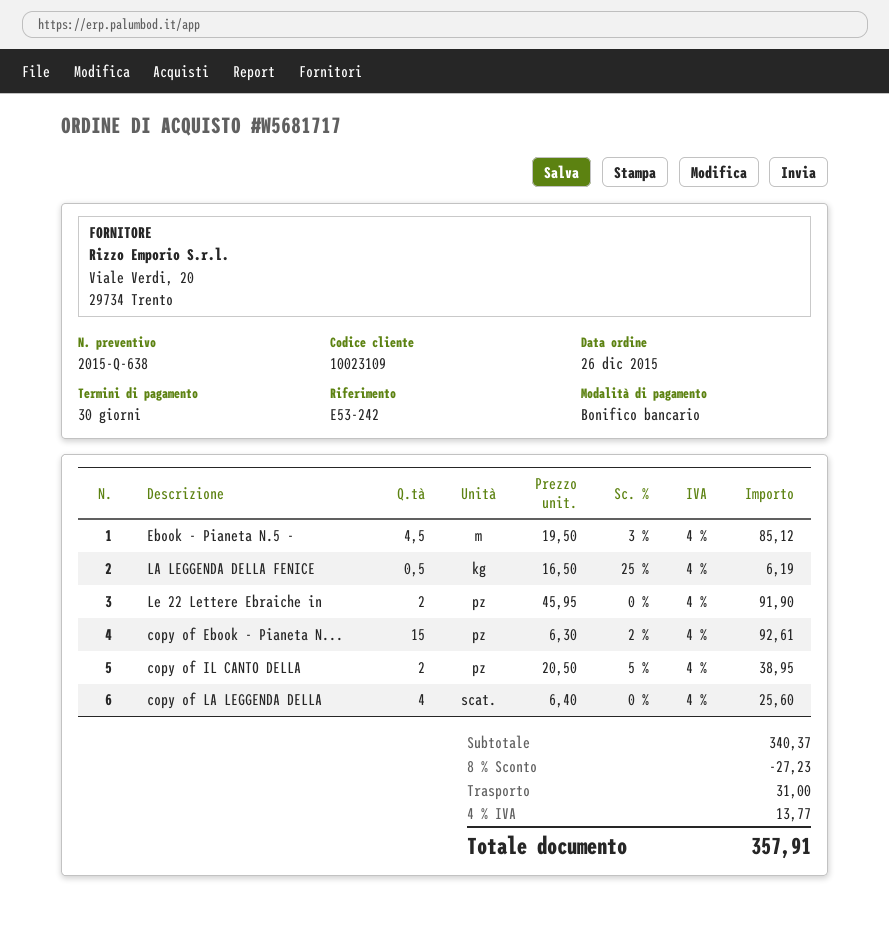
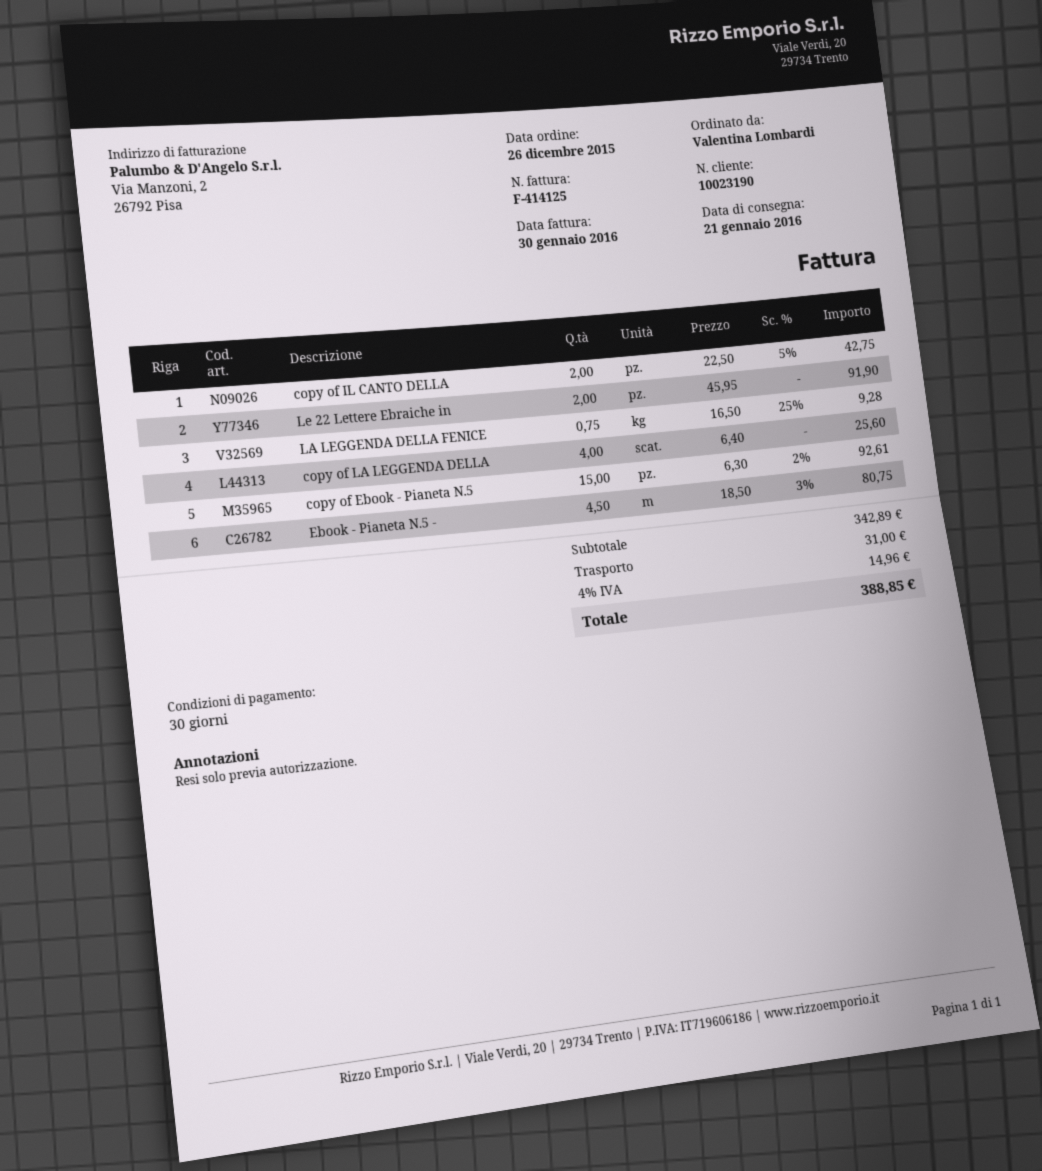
customer number: 10023109 -> 10023190
Ebook - Pianeta N.5 -: 4.5 x 19.50 - 3% = 85.12 -> 4.5 x 18.50 - 3% = 80.75
LA LEGGENDA DELLA FENICE: 0.5 x 16.50 - 25% = 6.19 -> 0.75 x 16.50 - 25% = 9.28
copy of IL CANTO DELLA: 2 x 20.50 - 5% = 38.95 -> 2 x 22.50 - 5% = 42.75
subtotal: 340.37 -> 342.89
discount: 8% = 27.23 -> none
tax: 4% = 13.77 -> 4% = 14.96
total: 357.91 -> 388.85

